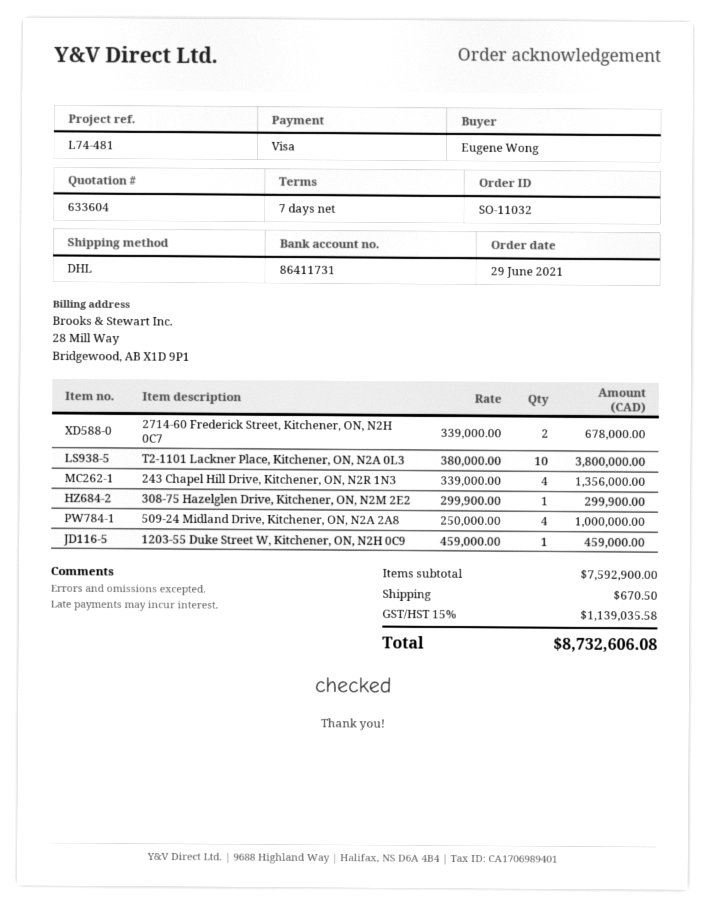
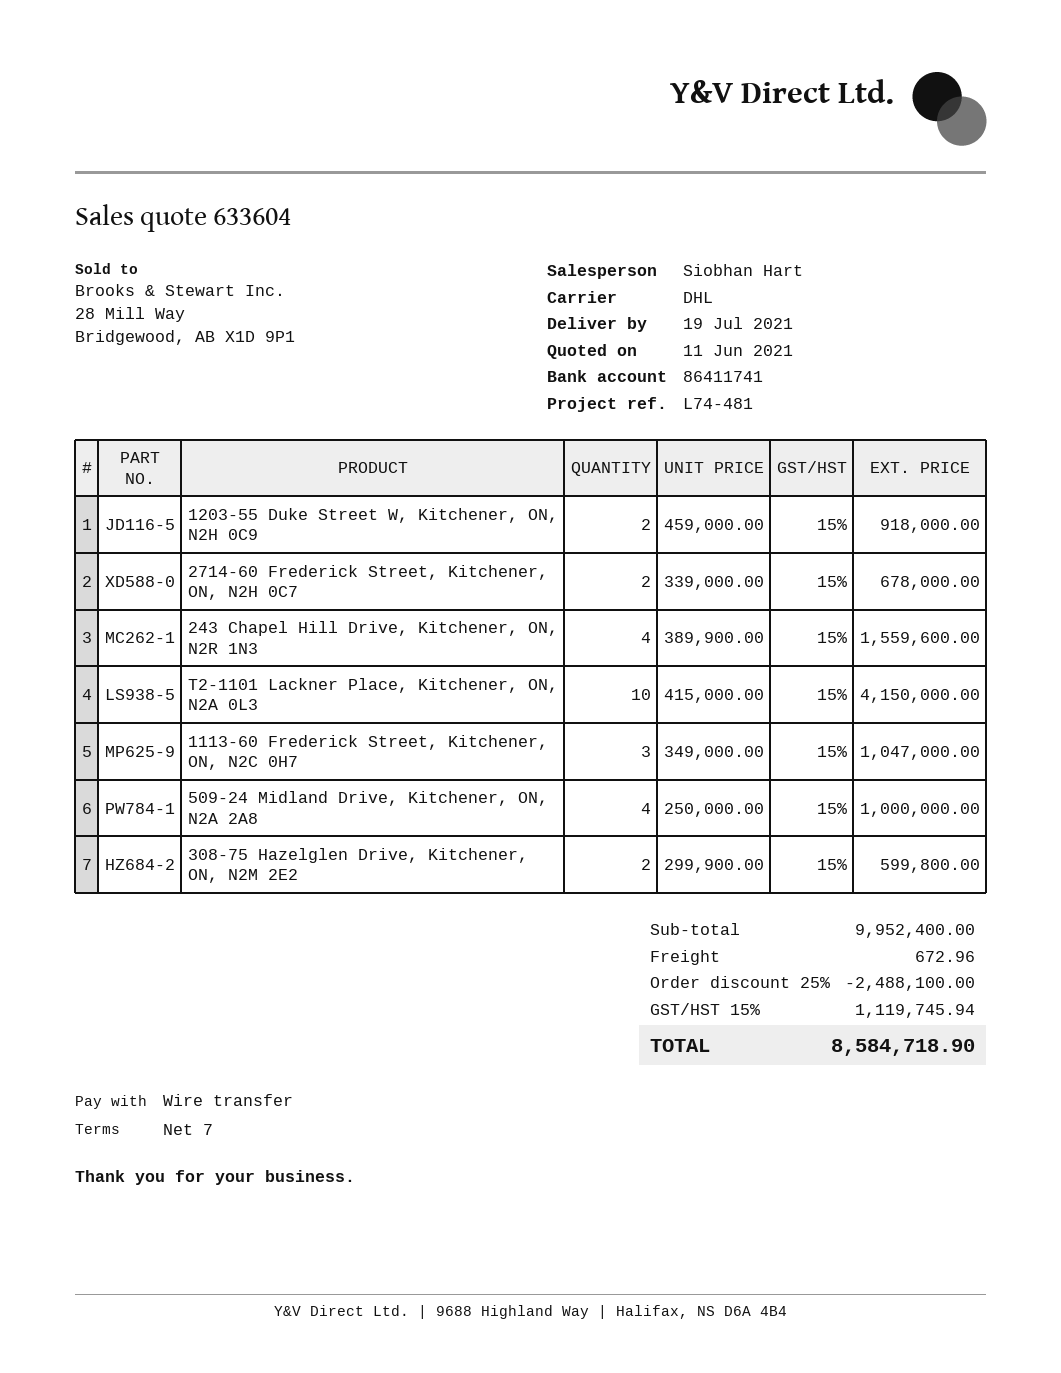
payment method: Visa -> bank transfer
bank account: 86411731 -> 86411741
T2-1101 Lackner Place, Kitchener, ON, N2A 0L3: 10 x 380000.00 = 3800000.00 -> 10 x 415000.00 = 4150000.00
243 Chapel Hill Drive, Kitchener, ON, N2R 1N3: 4 x 339000.00 = 1356000.00 -> 4 x 389900.00 = 1559600.00
308-75 Hazelglen Drive, Kitchener, ON, N2M 2E2: 1 x 299900.00 = 299900.00 -> 2 x 299900.00 = 599800.00
1203-55 Duke Street W, Kitchener, ON, N2H 0C9: 1 x 459000.00 = 459000.00 -> 2 x 459000.00 = 918000.00
1113-60 Frederick Street, Kitchener, ON, N2C 0H7: none -> 3 x 349000.00 = 1047000.00
subtotal: 7592900.00 -> 9952400.00
discount: none -> 25% = 2488100.00
shipping: 670.50 -> 672.96
tax: 15% = 1139035.58 -> 15% = 1119745.94
total: 8732606.08 -> 8584718.90

